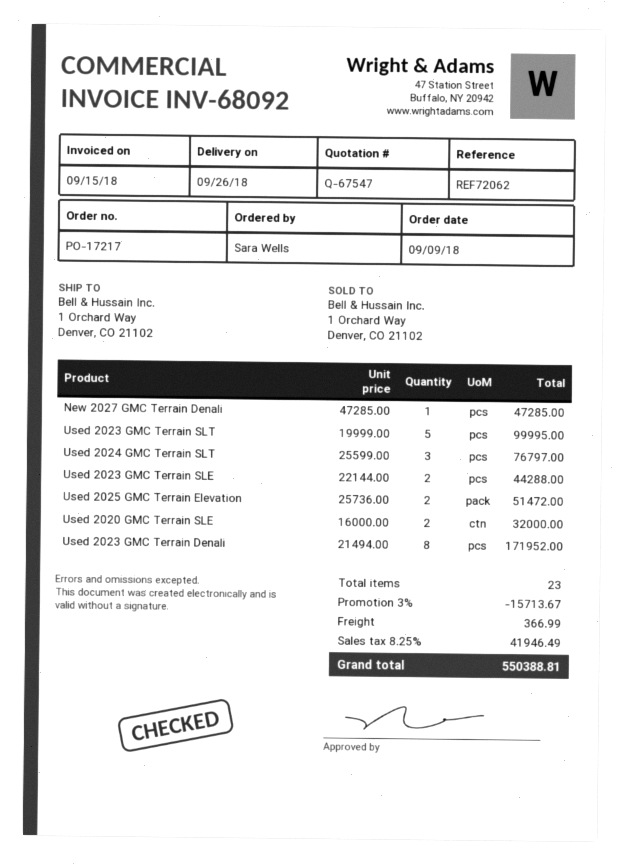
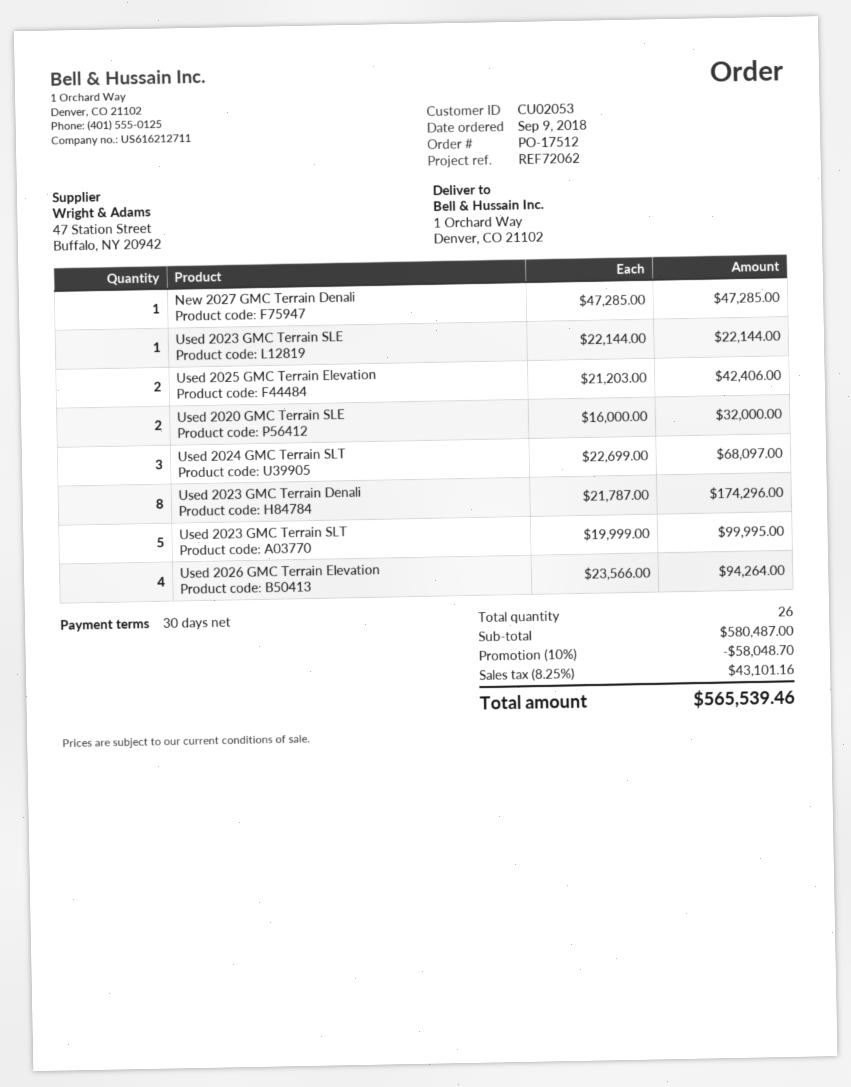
order number: PO-17217 -> PO-17512
Used 2024 GMC Terrain SLT: 3 x 25599.00 = 76797.00 -> 3 x 22699.00 = 68097.00
Used 2023 GMC Terrain SLE: 2 x 22144.00 = 44288.00 -> 1 x 22144.00 = 22144.00
Used 2025 GMC Terrain Elevation: 2 x 25736.00 = 51472.00 -> 2 x 21203.00 = 42406.00
Used 2023 GMC Terrain Denali: 8 x 21494.00 = 171952.00 -> 8 x 21787.00 = 174296.00
Used 2026 GMC Terrain Elevation: none -> 4 x 23566.00 = 94264.00
total quantity: 23 -> 26
discount: 3% = 15713.67 -> 10% = 58048.70
shipping: 366.99 -> none
tax: 8.25% = 41946.49 -> 8.25% = 43101.16
total: 550388.81 -> 565539.46

